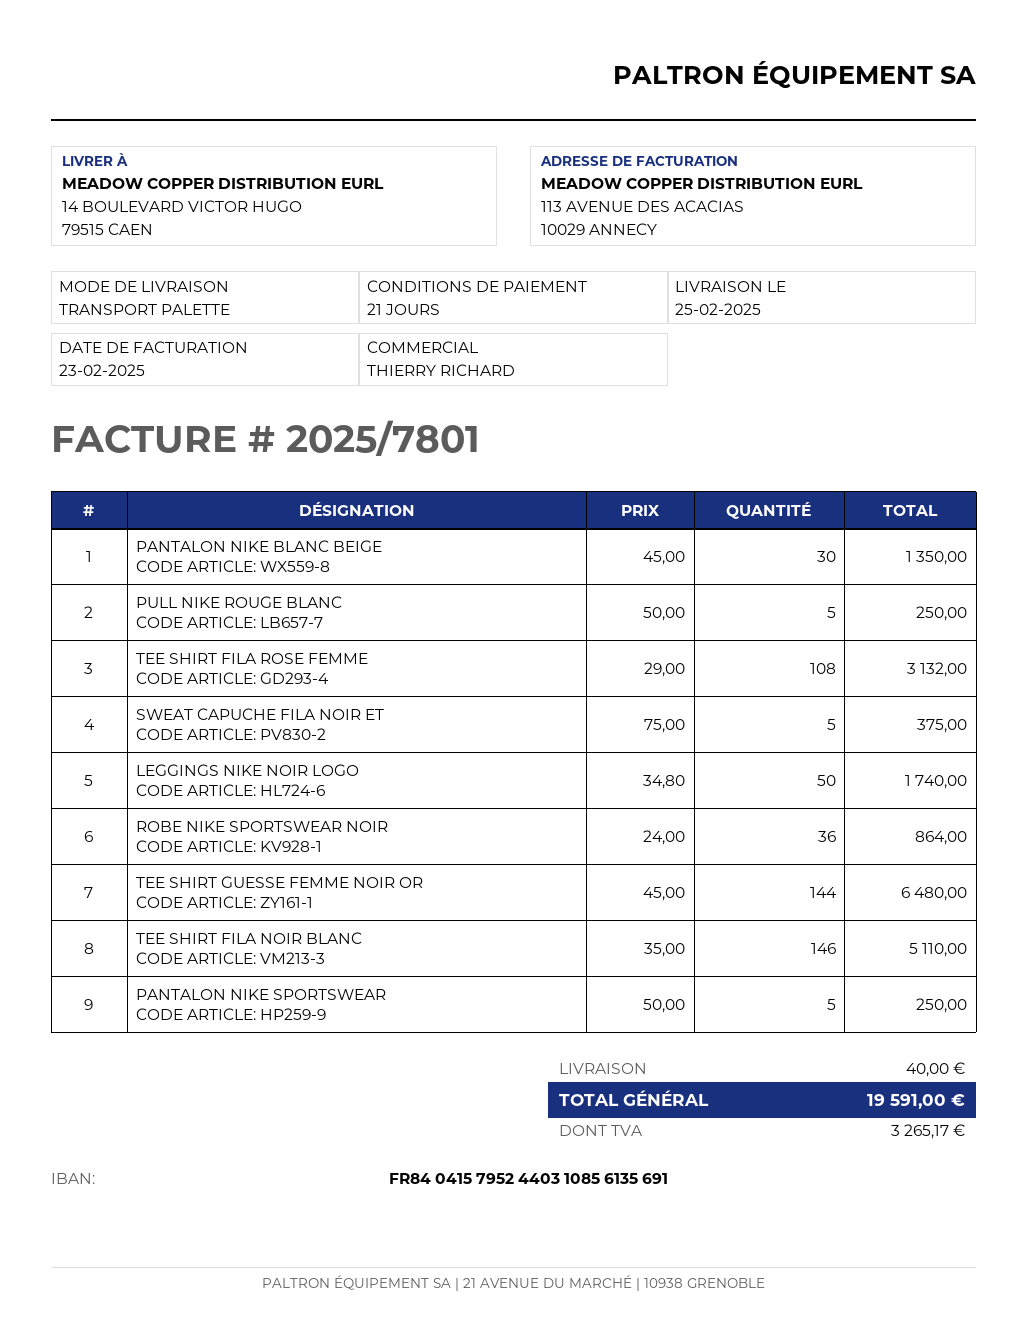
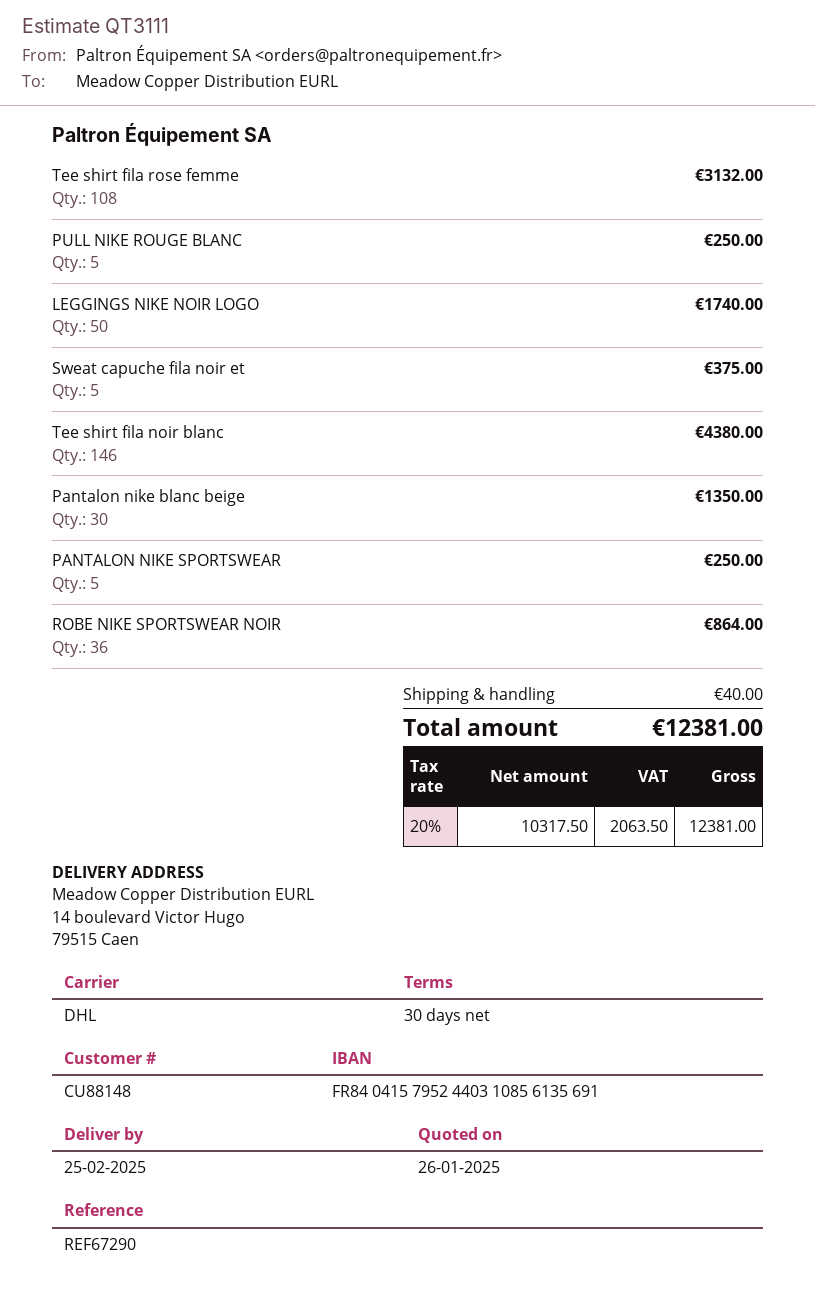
payment terms: 21 days -> 30 days
shipping method: pallet freight -> DHL
TEE SHIRT GUESSE FEMME NOIR OR: 144 for 6480.00 -> none
TEE SHIRT FILA NOIR BLANC: 146 for 5110.00 -> 146 for 4380.00
tax: 3265.17 -> 2063.50
total: 19591.00 -> 12381.00

